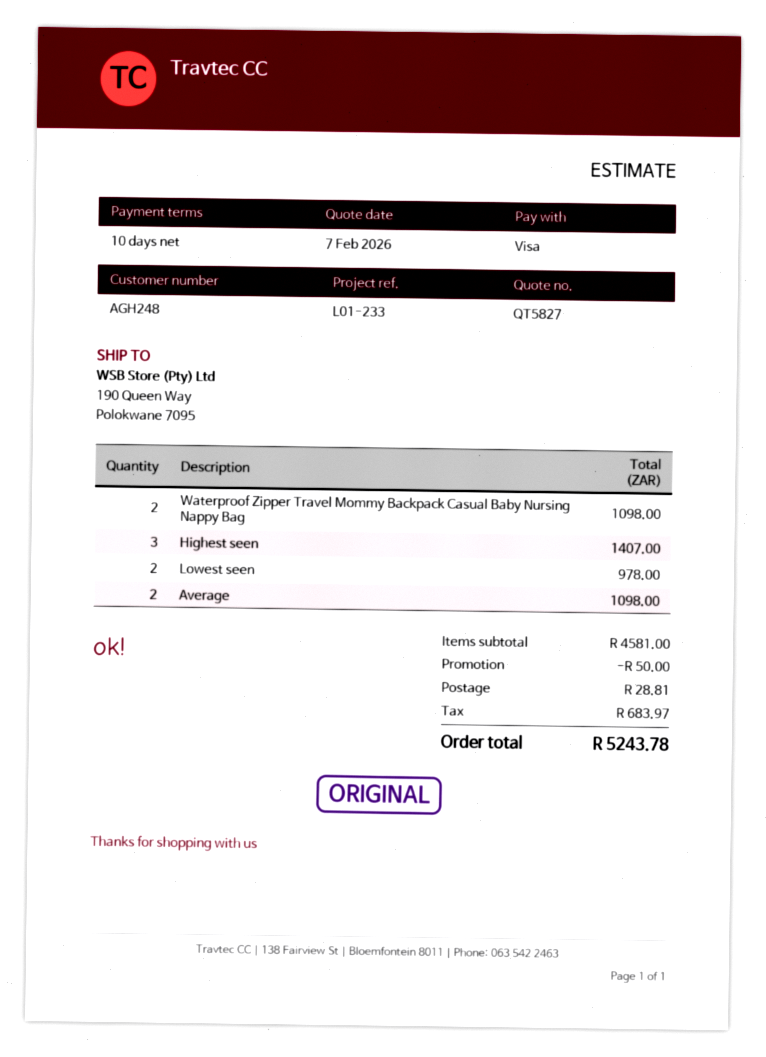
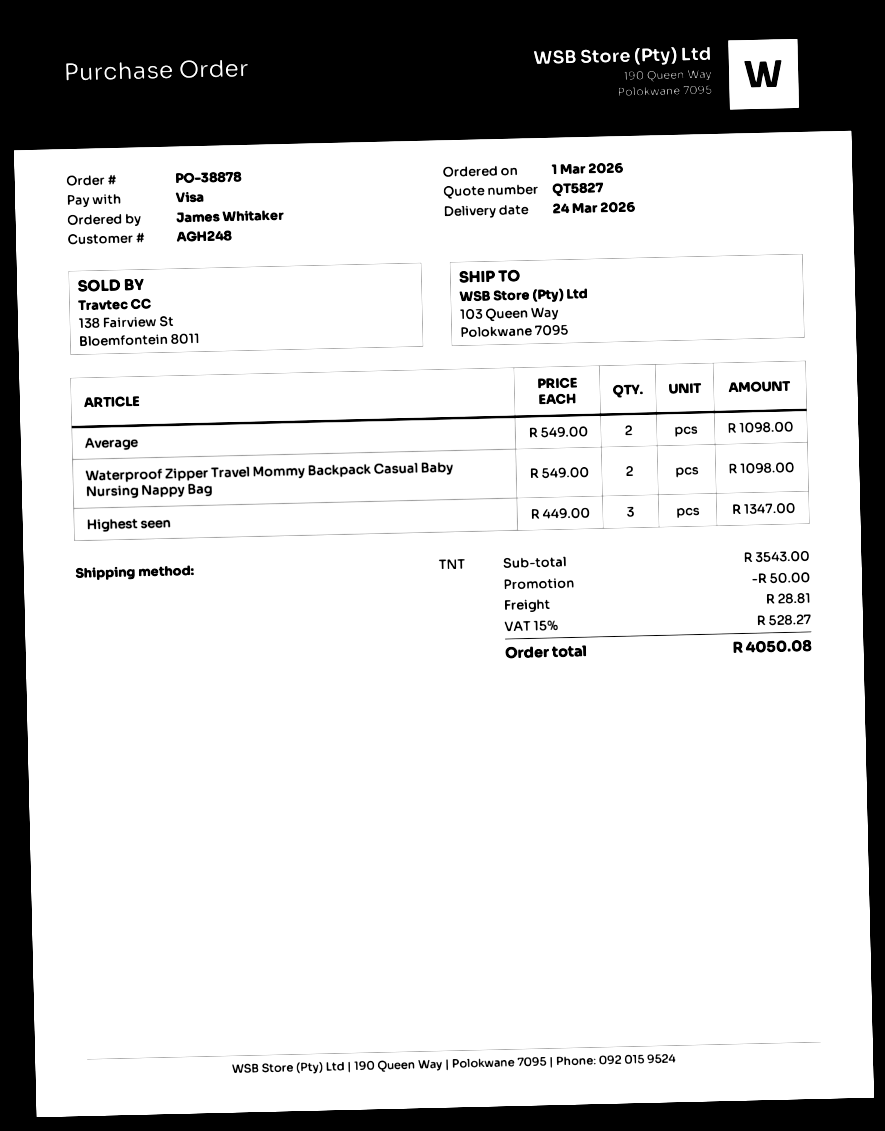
ship to: 190 Queen Way, Polokwane 7095 -> 103 Queen Way, Polokwane 7095
Highest seen: 3 for 1407.00 -> 3 for 1347.00
Lowest seen: 2 for 978.00 -> none
subtotal: 4581.00 -> 3543.00
tax: 683.97 -> 528.27
total: 5243.78 -> 4050.08

